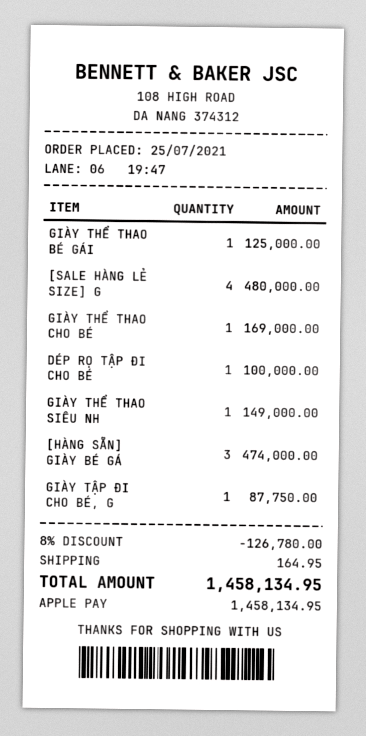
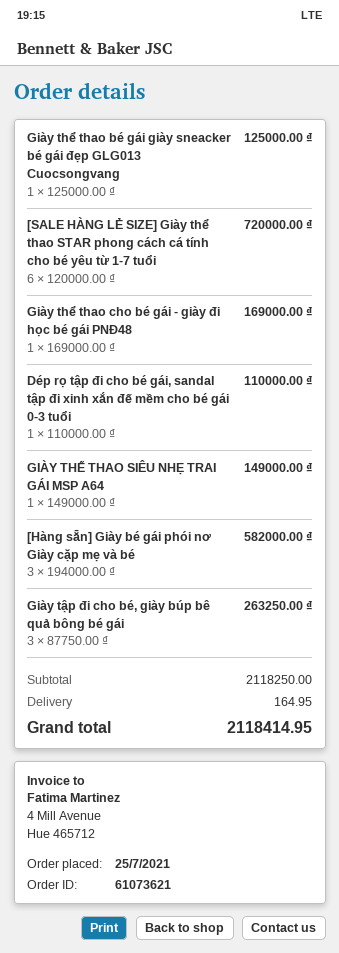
[SALE HÀNG LẺ SIZE] G: 4 for 480000.00 -> 6 for 720000.00
DÉP RỌ TẬP ĐI CHO BÉ: 1 for 100000.00 -> 1 for 110000.00
[HÀNG SẴN] GIÀY BÉ GÁ: 3 for 474000.00 -> 3 for 582000.00
GIÀY TẬP ĐI CHO BÉ, G: 1 for 87750.00 -> 3 for 263250.00
discount: 8% = 126780.00 -> none
total: 1458134.95 -> 2118414.95

